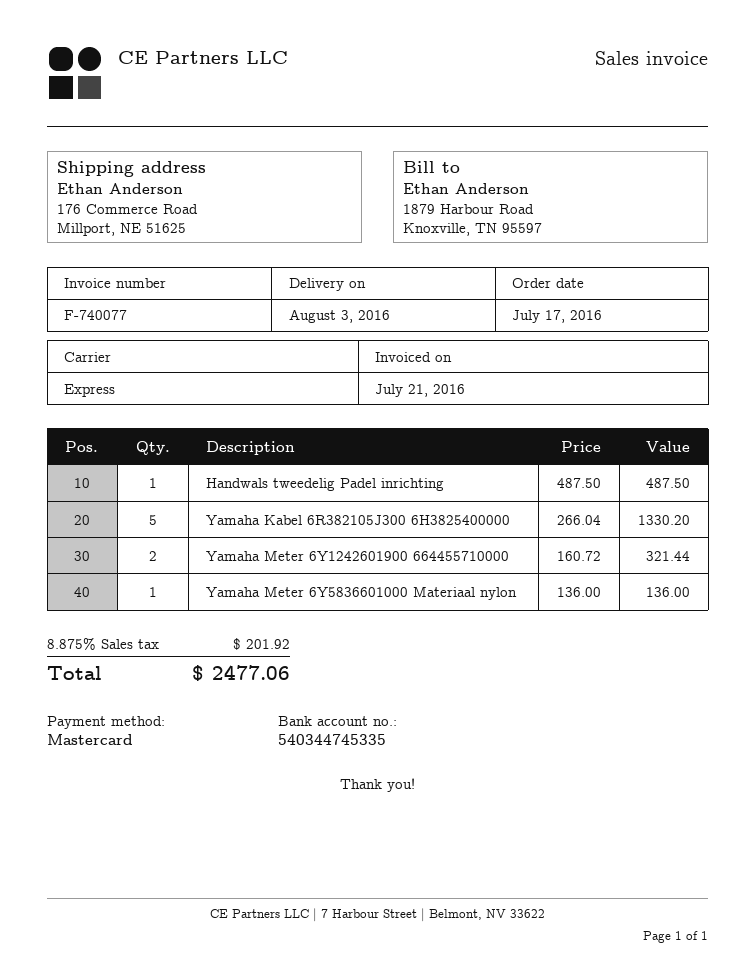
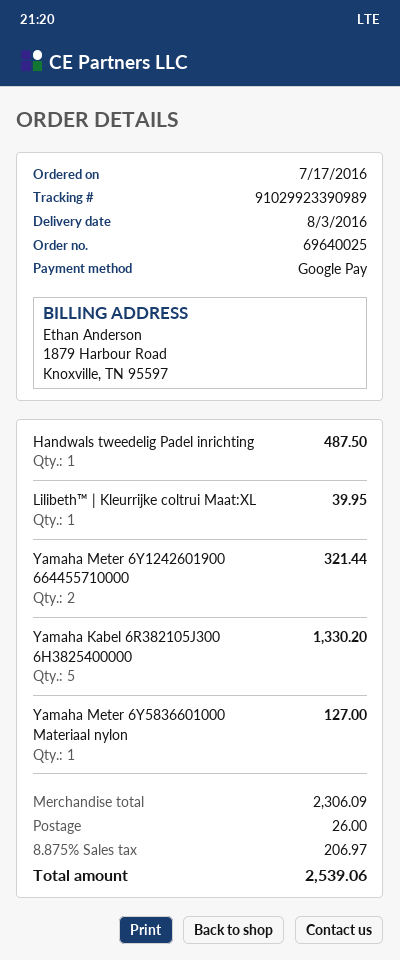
payment method: Mastercard -> Google Pay
Yamaha Meter 6Y5836601000 Materiaal nylon: 1 for 136.00 -> 1 for 127.00
Lilibeth™ | Kleurrijke coltrui Maat:XL: none -> 1 for 39.95
shipping: none -> 26.00
tax: 8.875% = 201.92 -> 8.875% = 206.97
total: 2477.06 -> 2539.06

